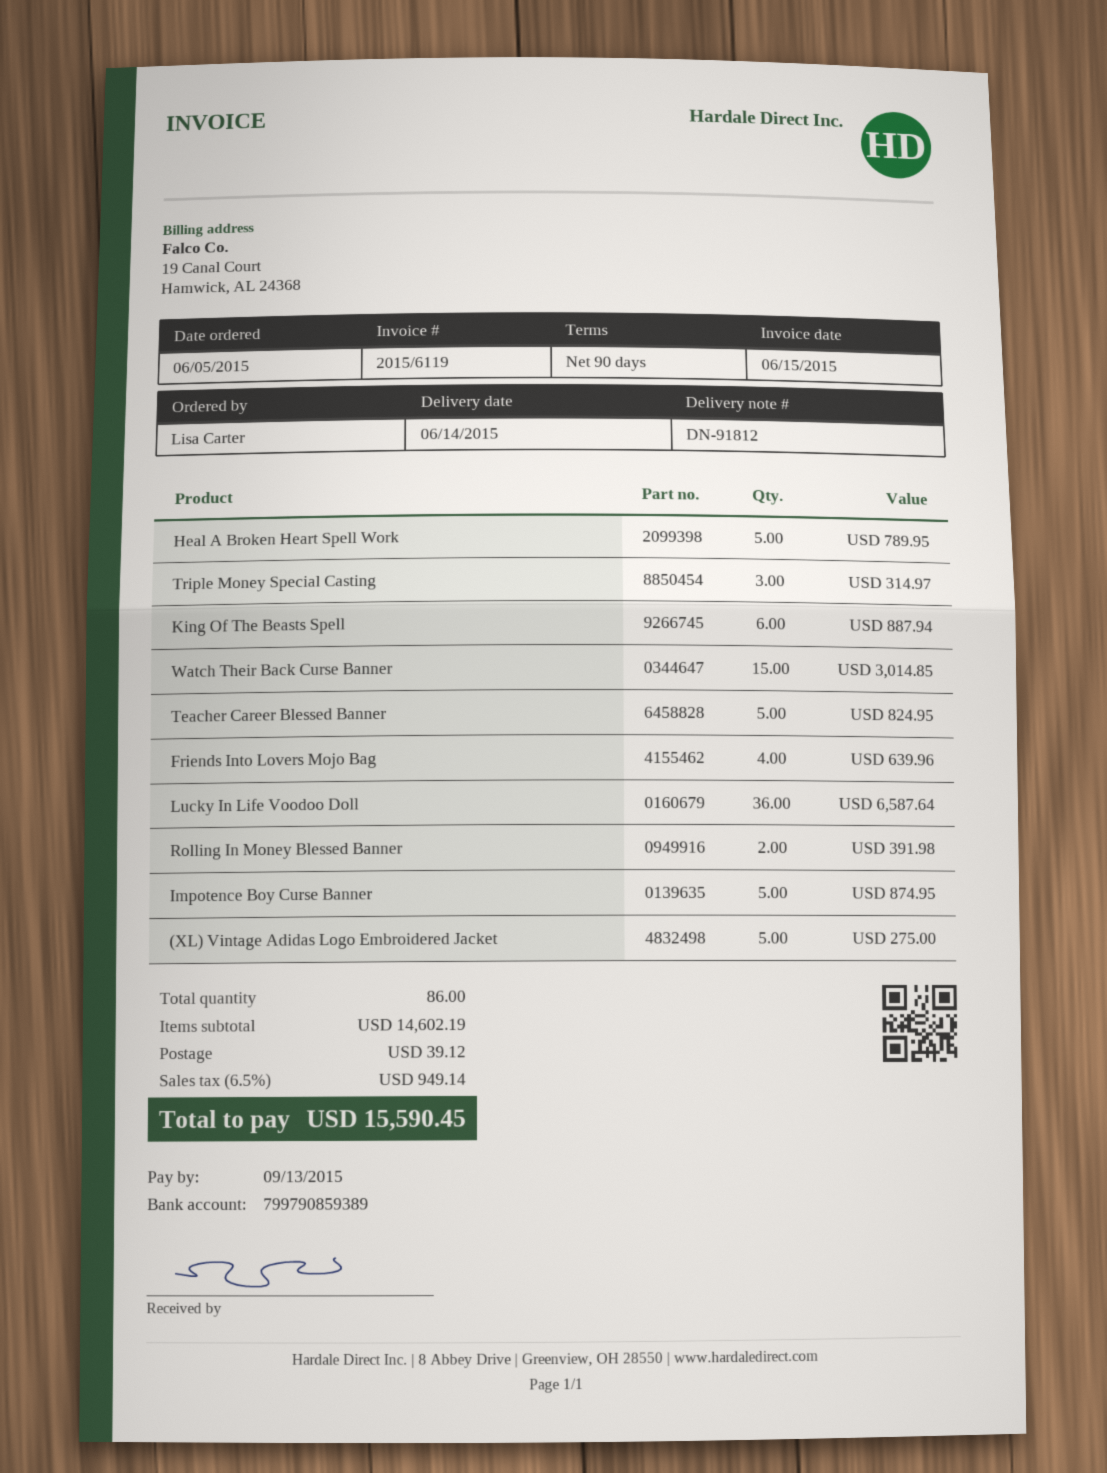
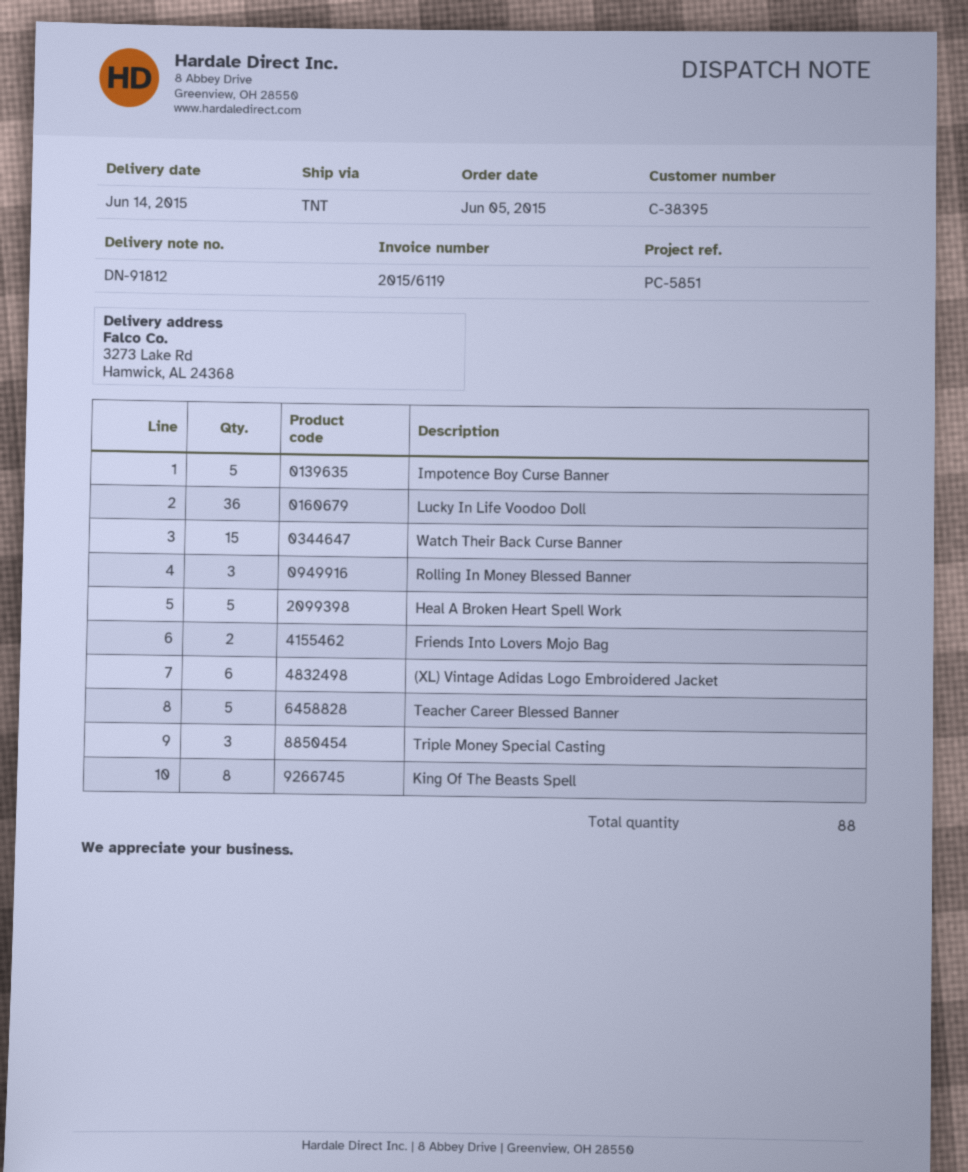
King Of The Beasts Spell: 6 -> 8
Friends Into Lovers Mojo Bag: 4 -> 2
Rolling In Money Blessed Banner: 2 -> 3
(XL) Vintage Adidas Logo Embroidered Jacket: 5 -> 6
total quantity: 86 -> 88

